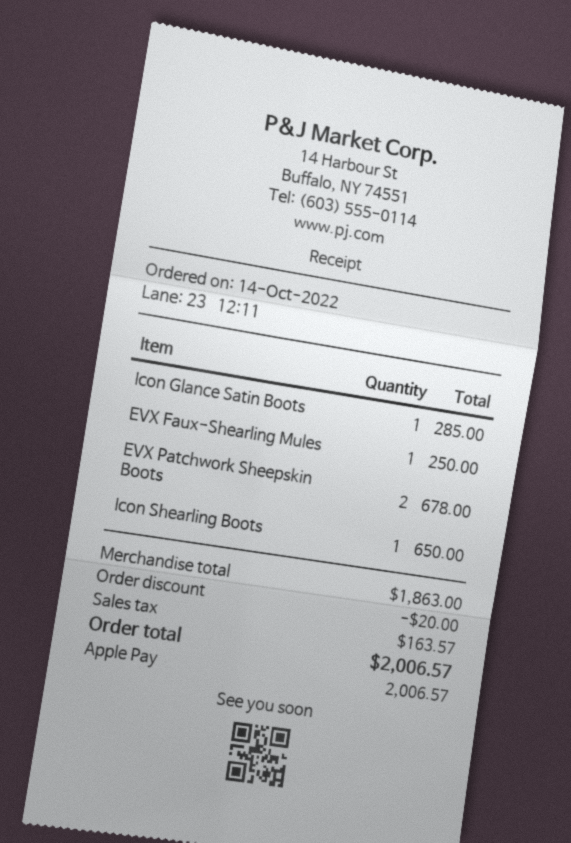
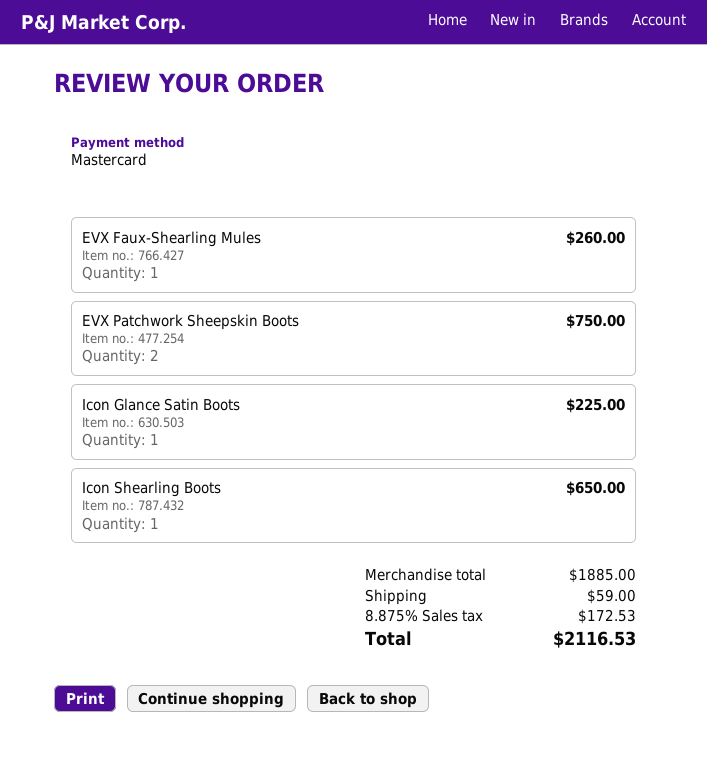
payment method: Apple Pay -> Mastercard
Icon Glance Satin Boots: 1 for 285.00 -> 1 for 225.00
EVX Faux-Shearling Mules: 1 for 250.00 -> 1 for 260.00
EVX Patchwork Sheepskin Boots: 2 for 678.00 -> 2 for 750.00
subtotal: 1863.00 -> 1885.00
discount: 20.00 -> none
shipping: none -> 59.00
tax: 163.57 -> 172.53
total: 2006.57 -> 2116.53

